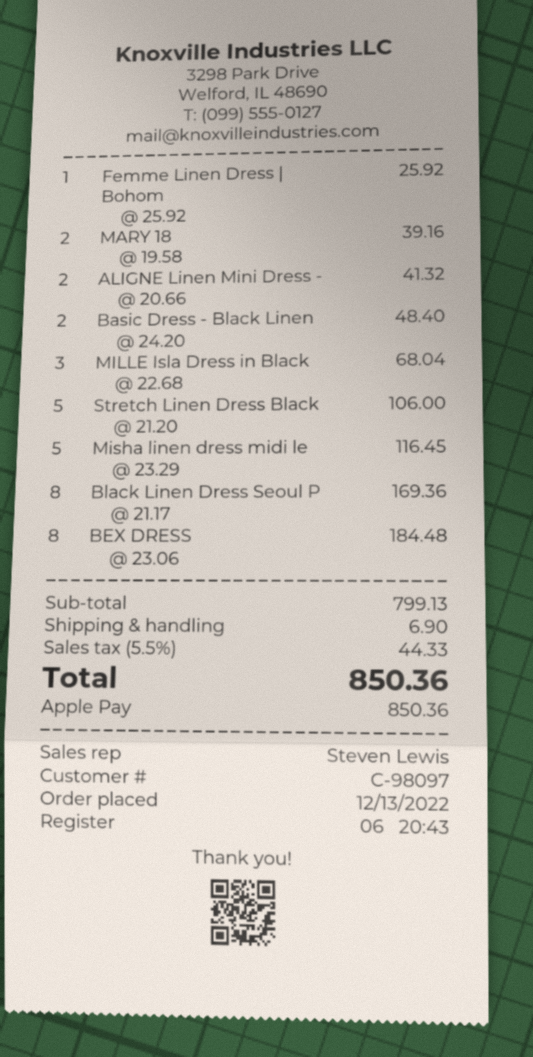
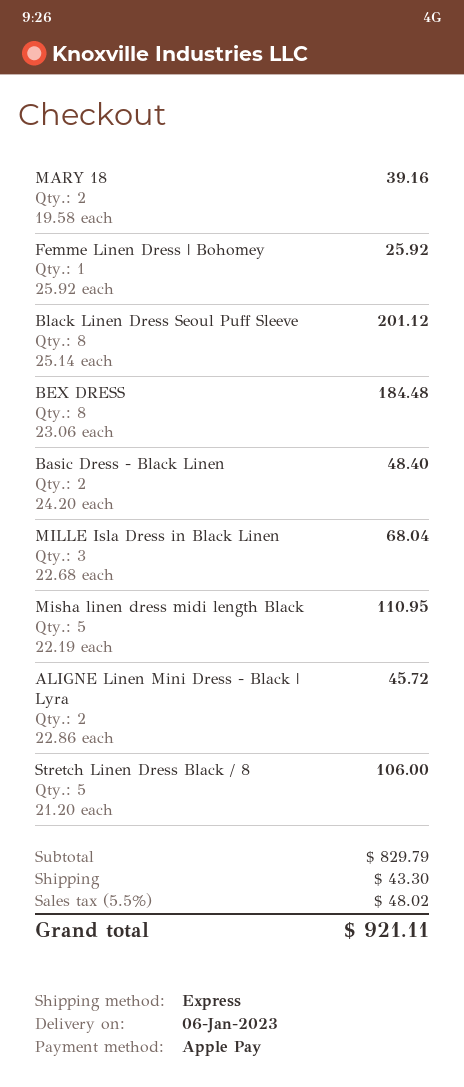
ALIGNE Linen Mini Dress -: 2 x 20.66 = 41.32 -> 2 x 22.86 = 45.72
Misha linen dress midi le: 5 x 23.29 = 116.45 -> 5 x 22.19 = 110.95
Black Linen Dress Seoul P: 8 x 21.17 = 169.36 -> 8 x 25.14 = 201.12
subtotal: 799.13 -> 829.79
shipping: 6.90 -> 43.30
tax: 5.5% = 44.33 -> 5.5% = 48.02
total: 850.36 -> 921.11

